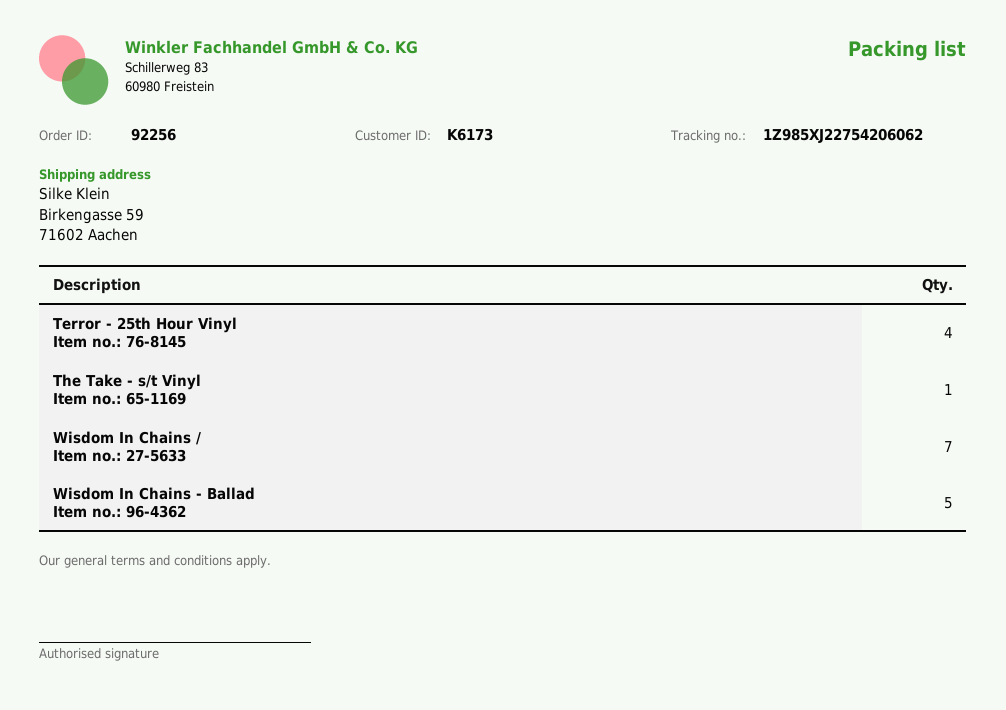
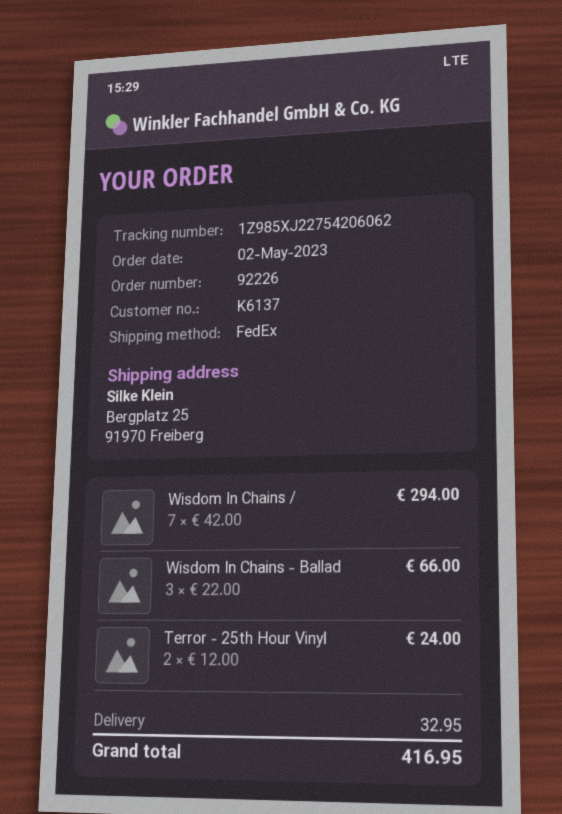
order number: 92256 -> 92226
customer number: K6173 -> K6137
ship to: Birkengasse 59, 71602 Aachen -> Bergplatz 25, 91970 Freiberg
Terror - 25th Hour Vinyl: 4 -> 2
The Take - s/t Vinyl: 1 -> none
Wisdom In Chains - Ballad: 5 -> 3

